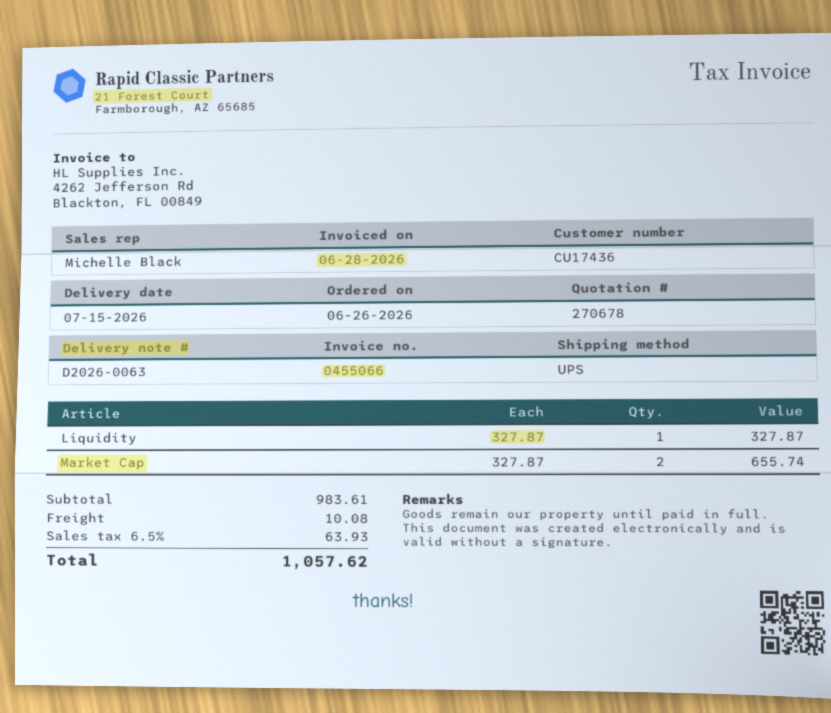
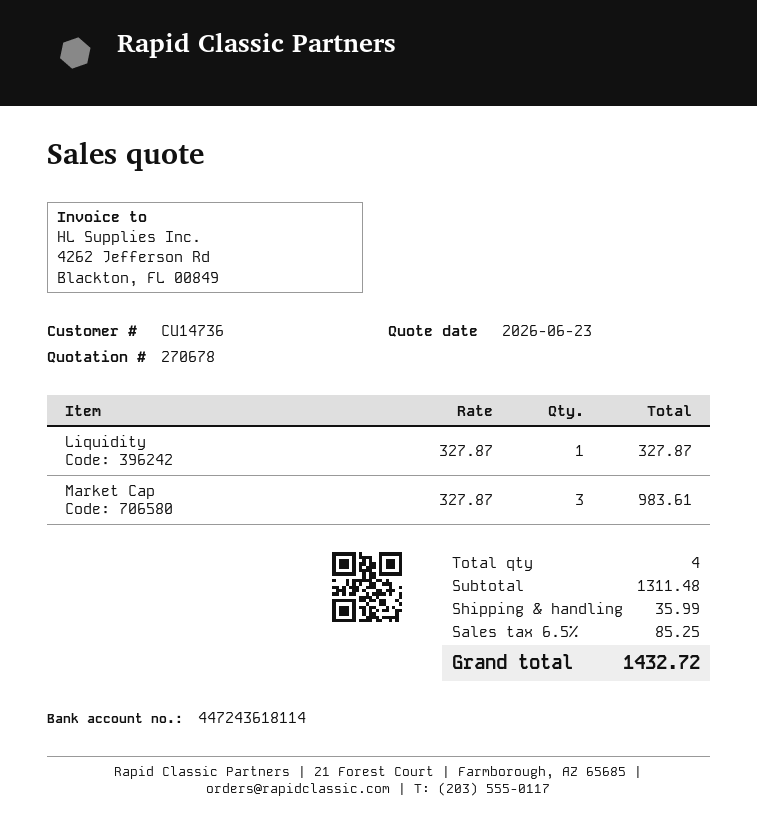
customer number: CU17436 -> CU14736
Market Cap: 2 x 327.87 = 655.74 -> 3 x 327.87 = 983.61
subtotal: 983.61 -> 1311.48
shipping: 10.08 -> 35.99
tax: 6.5% = 63.93 -> 6.5% = 85.25
total: 1057.62 -> 1432.72

